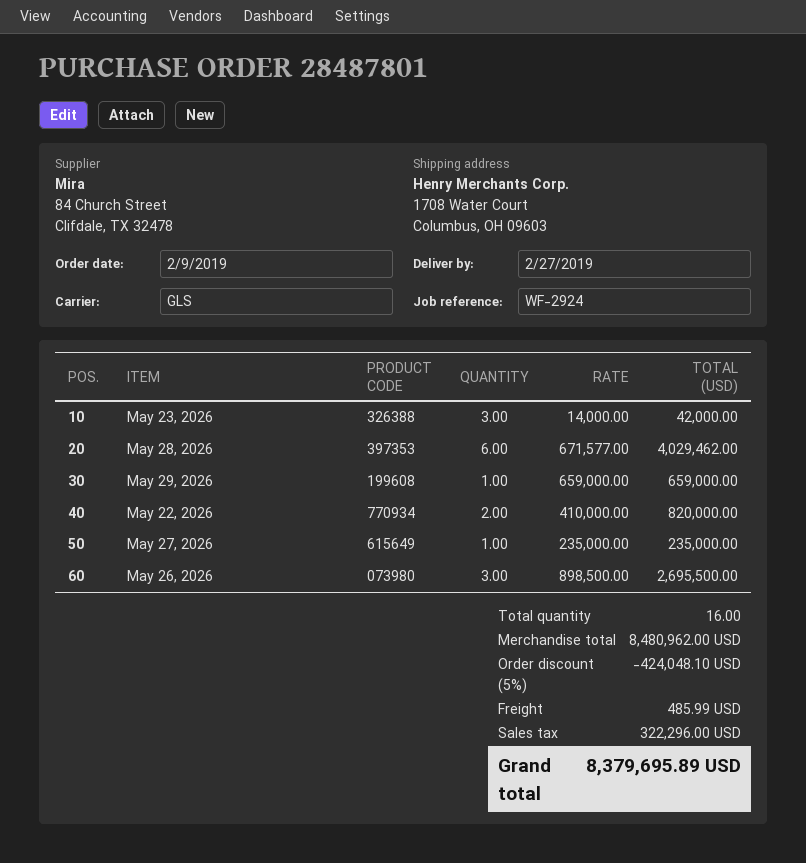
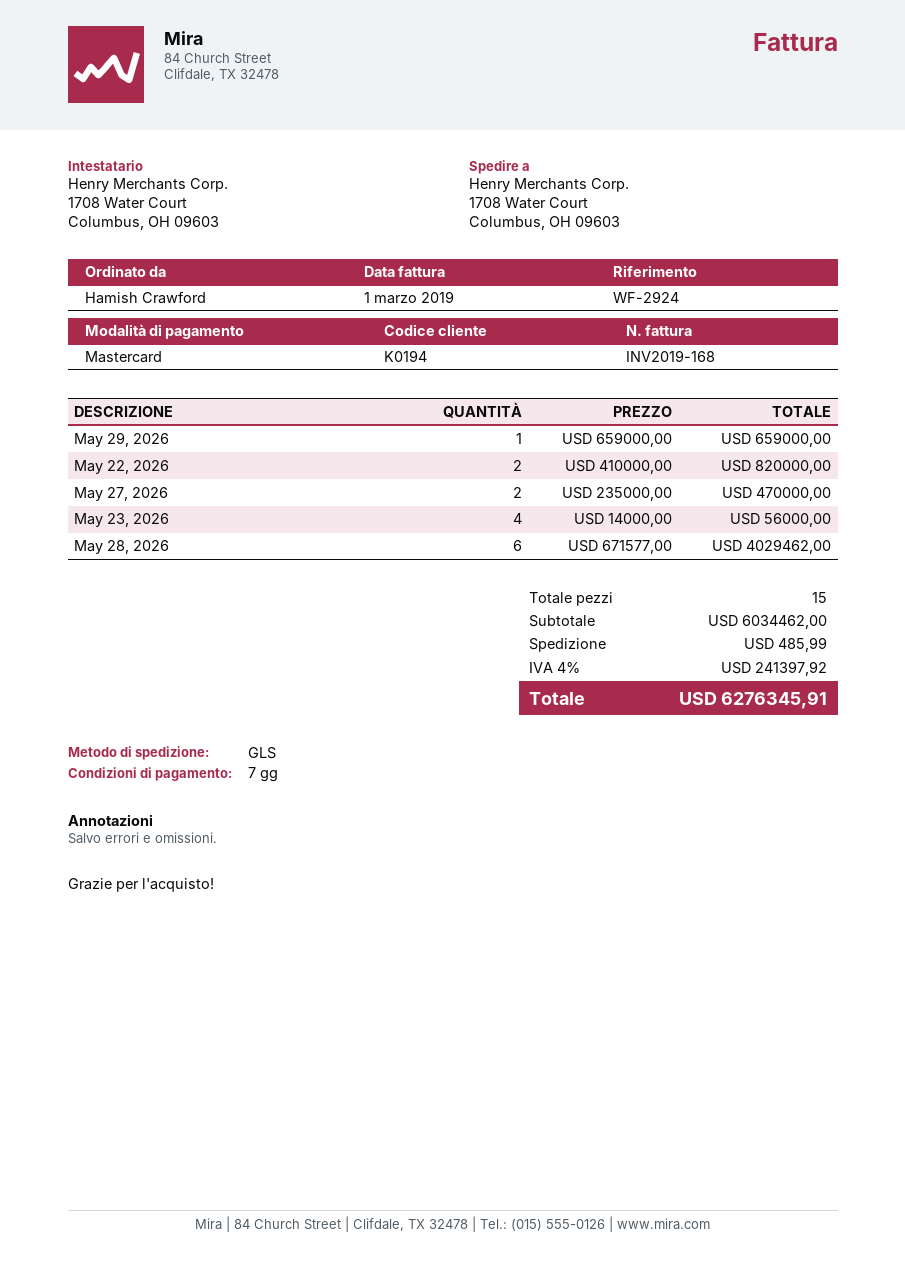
May 23, 2026: 3 x 14000.00 = 42000.00 -> 4 x 14000.00 = 56000.00
May 27, 2026: 1 x 235000.00 = 235000.00 -> 2 x 235000.00 = 470000.00
May 26, 2026: 3 x 898500.00 = 2695500.00 -> none
total quantity: 16 -> 15
subtotal: 8480962.00 -> 6034462.00
discount: 5% = 424048.10 -> none
tax: 322296.00 -> 241397.92
total: 8379695.89 -> 6276345.91

